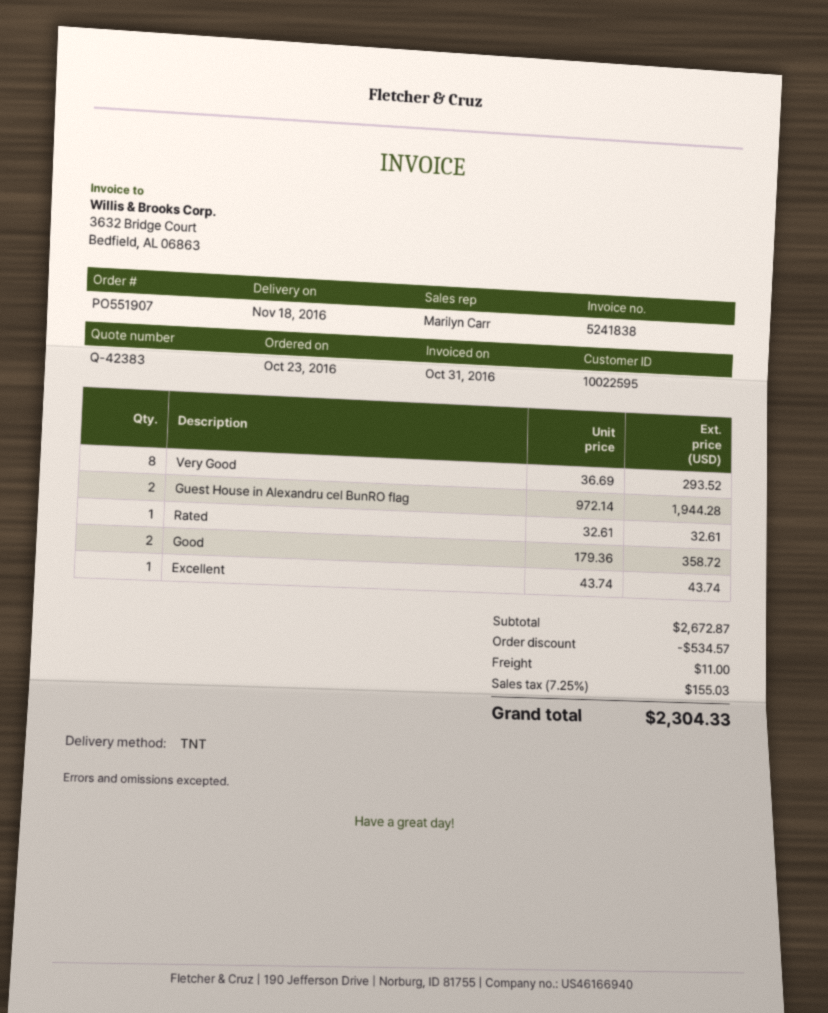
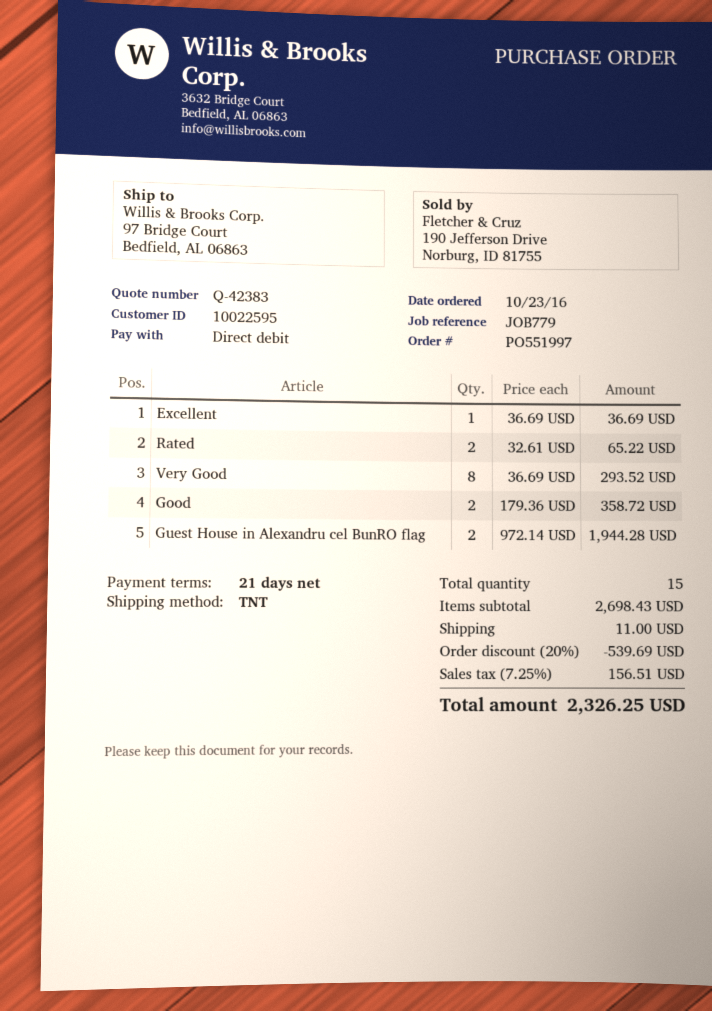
order number: PO551907 -> PO551997
Rated: 1 x 32.61 = 32.61 -> 2 x 32.61 = 65.22
Excellent: 1 x 43.74 = 43.74 -> 1 x 36.69 = 36.69
subtotal: 2672.87 -> 2698.43
discount: 534.57 -> 539.69
tax: 7.25% = 155.03 -> 7.25% = 156.51
total: 2304.33 -> 2326.25

